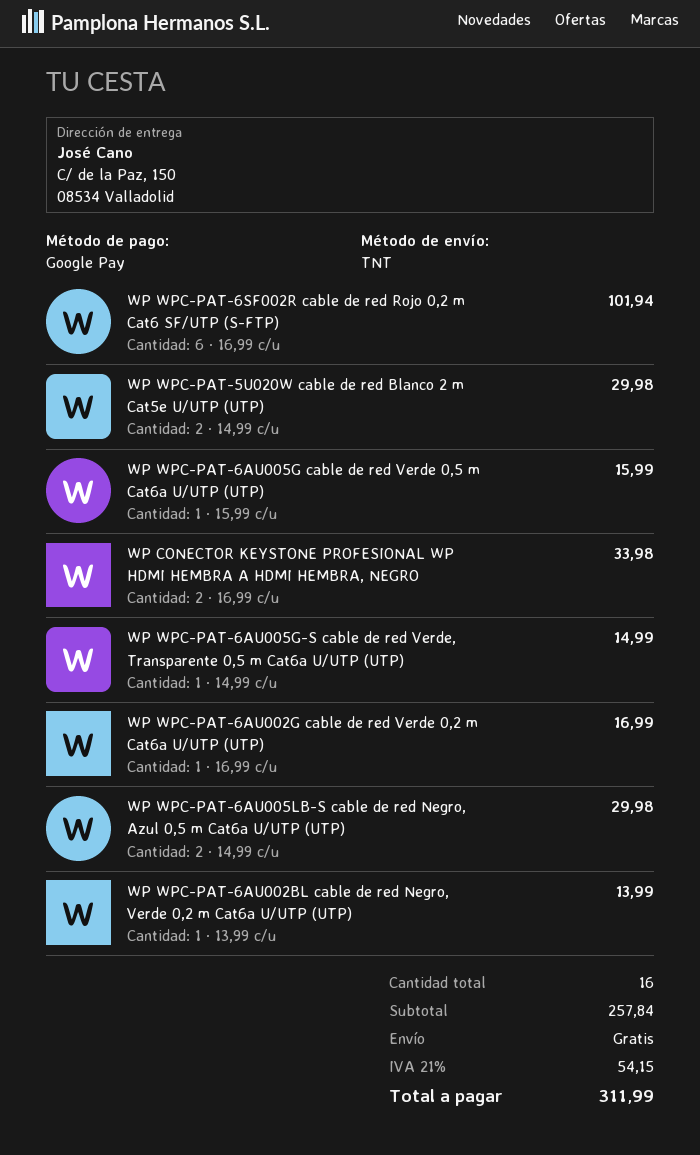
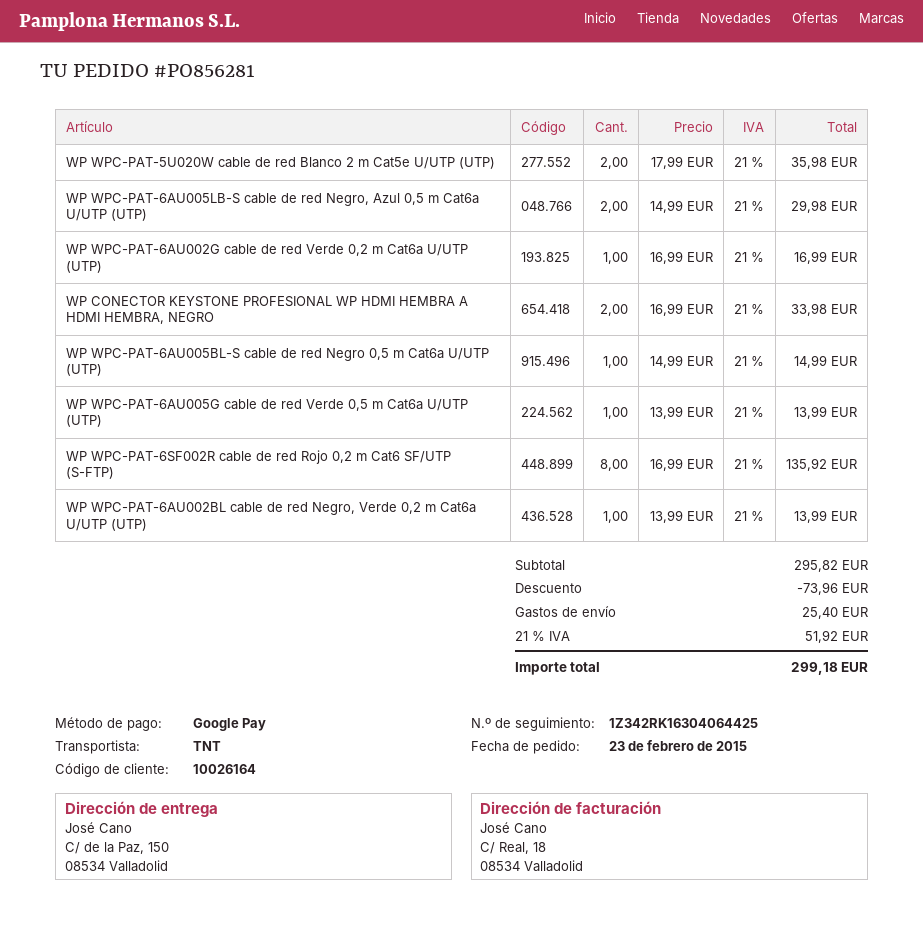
WP WPC-PAT-6SF002R cable de red Rojo 0,2 m Cat6 SF/UTP (S-FTP): 6 x 16.99 = 101.94 -> 8 x 16.99 = 135.92
WP WPC-PAT-5U020W cable de red Blanco 2 m Cat5e U/UTP (UTP): 2 x 14.99 = 29.98 -> 2 x 17.99 = 35.98
WP WPC-PAT-6AU005G cable de red Verde 0,5 m Cat6a U/UTP (UTP): 1 x 15.99 = 15.99 -> 1 x 13.99 = 13.99
WP WPC-PAT-6AU005G-S cable de red Verde, Transparente 0,5 m Cat6a U/UTP (UTP): 1 x 14.99 = 14.99 -> none
WP WPC-PAT-6AU005BL-S cable de red Negro 0,5 m Cat6a U/UTP (UTP): none -> 1 x 14.99 = 14.99
subtotal: 257.84 -> 295.82
discount: none -> 73.96
shipping: 0.00 -> 25.40
tax: 21% = 54.15 -> 21% = 51.92
total: 311.99 -> 299.18

